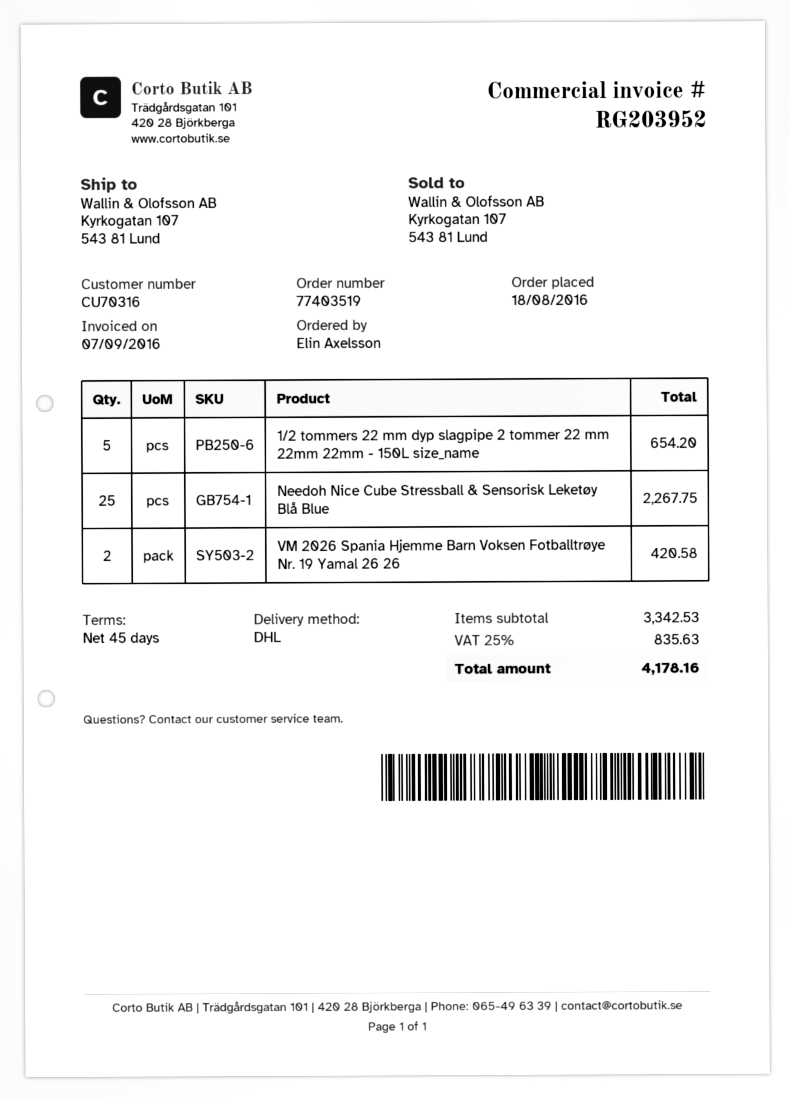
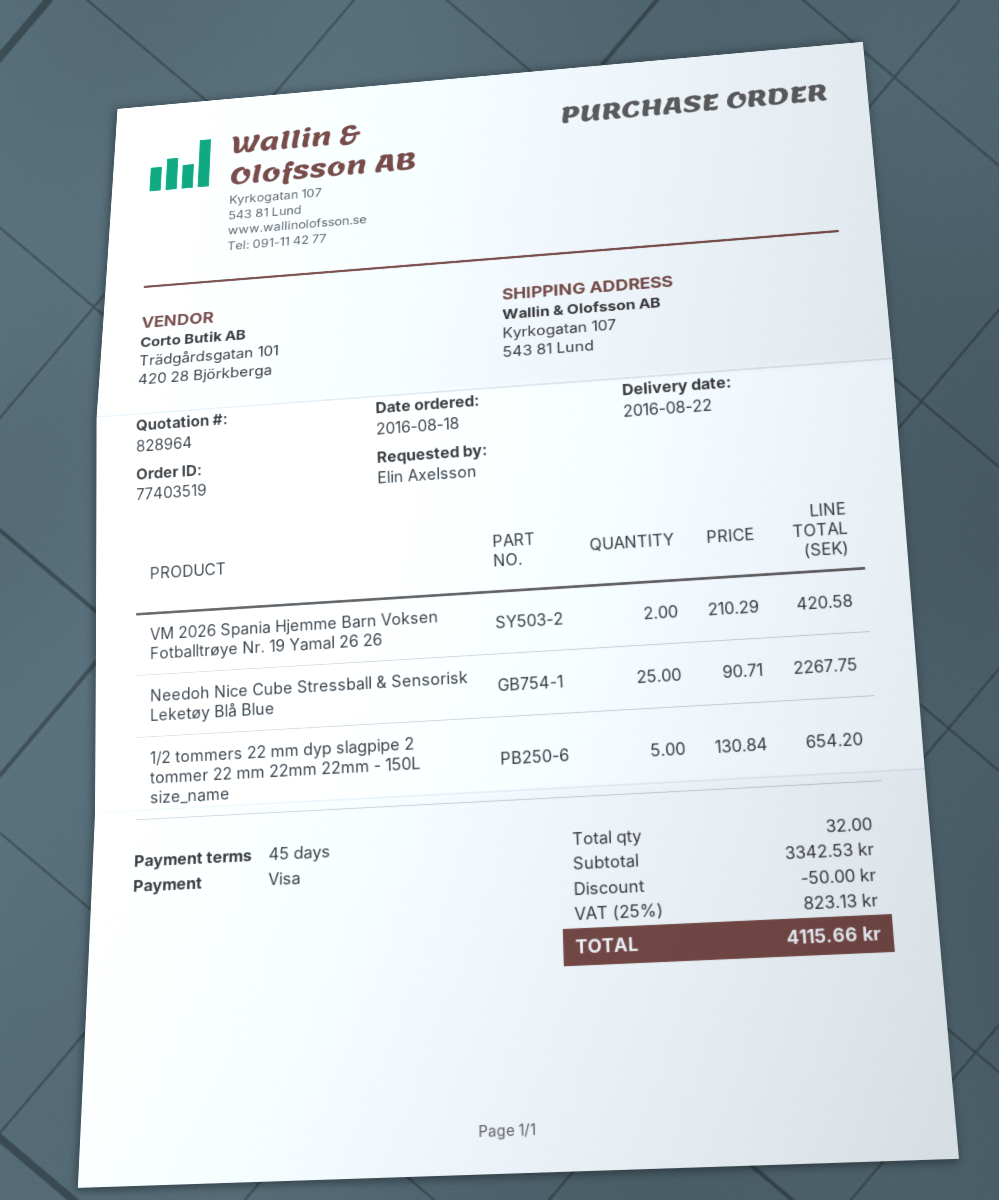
discount: none -> 50.00
tax: 25% = 835.63 -> 25% = 823.13
total: 4178.16 -> 4115.66

